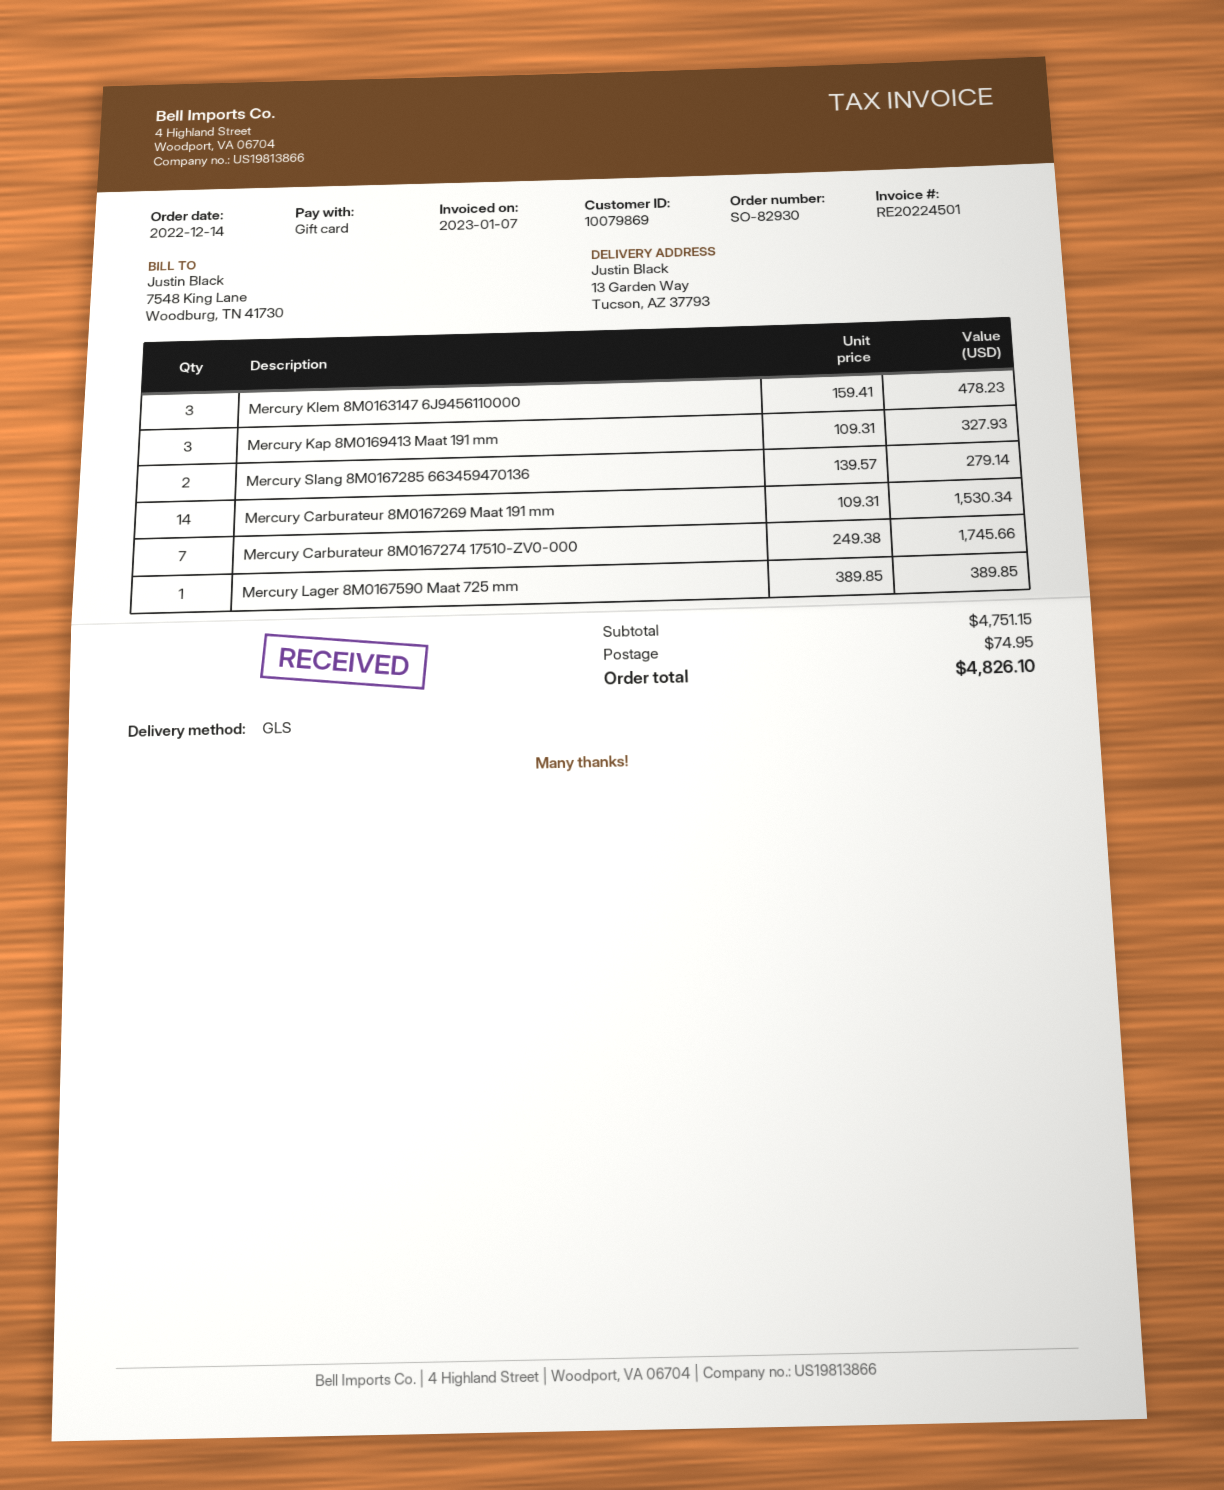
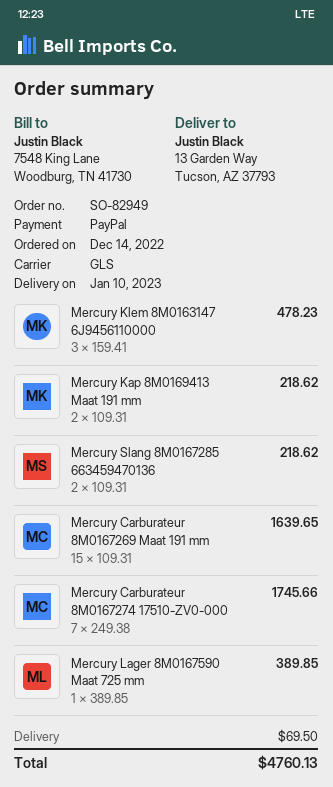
order number: SO-82930 -> SO-82949
payment method: gift card -> PayPal
Mercury Kap 8M0169413 Maat 191 mm: 3 x 109.31 = 327.93 -> 2 x 109.31 = 218.62
Mercury Slang 8M0167285 663459470136: 2 x 139.57 = 279.14 -> 2 x 109.31 = 218.62
Mercury Carburateur 8M0167269 Maat 191 mm: 14 x 109.31 = 1530.34 -> 15 x 109.31 = 1639.65
shipping: 74.95 -> 69.50
total: 4826.10 -> 4760.13

